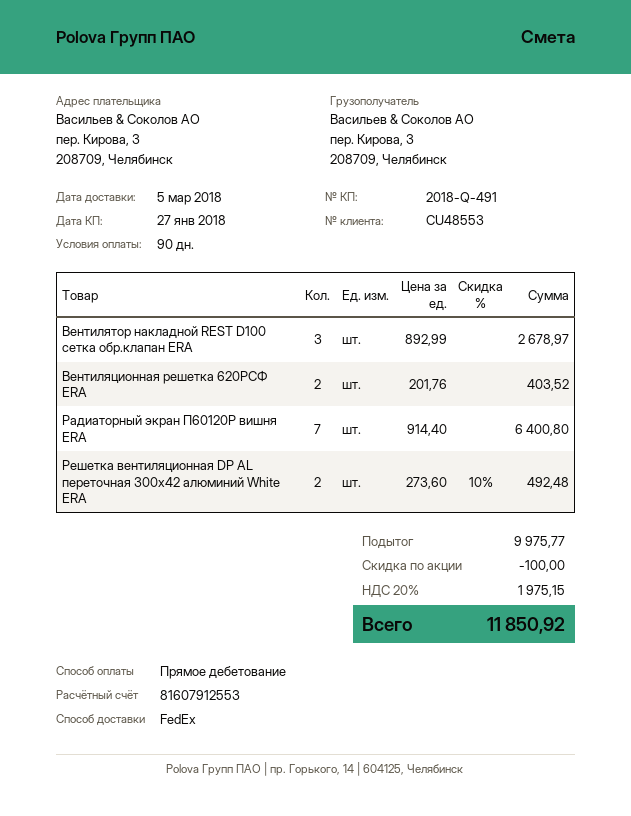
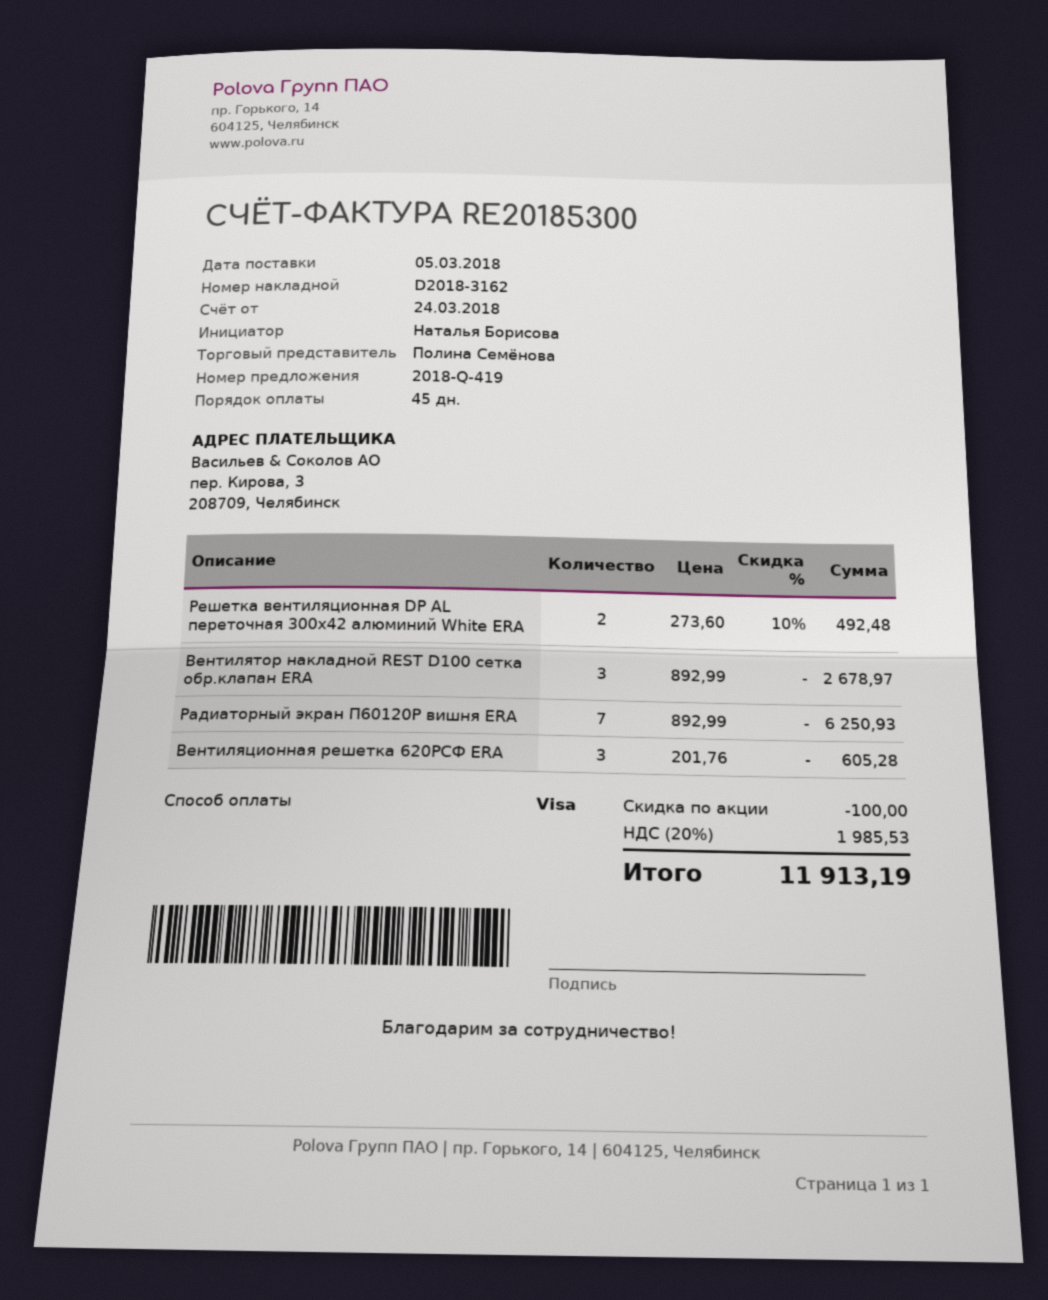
quote number: 2018-Q-491 -> 2018-Q-419
payment terms: 90 days -> 45 days
payment method: direct debit -> Visa
Вентиляционная решетка 620РСФ ERA: 2 x 201.76 = 403.52 -> 3 x 201.76 = 605.28
Радиаторный экран П60120Р вишня ERA: 7 x 914.40 = 6400.80 -> 7 x 892.99 = 6250.93
tax: 20% = 1975.15 -> 20% = 1985.53
total: 11850.92 -> 11913.19

